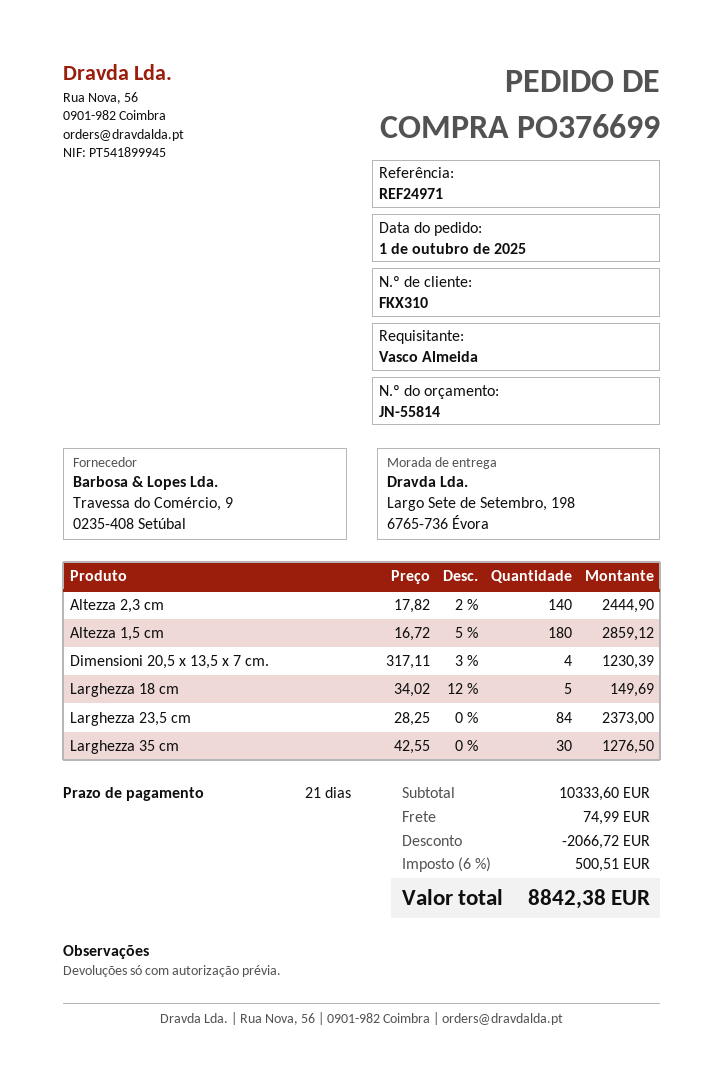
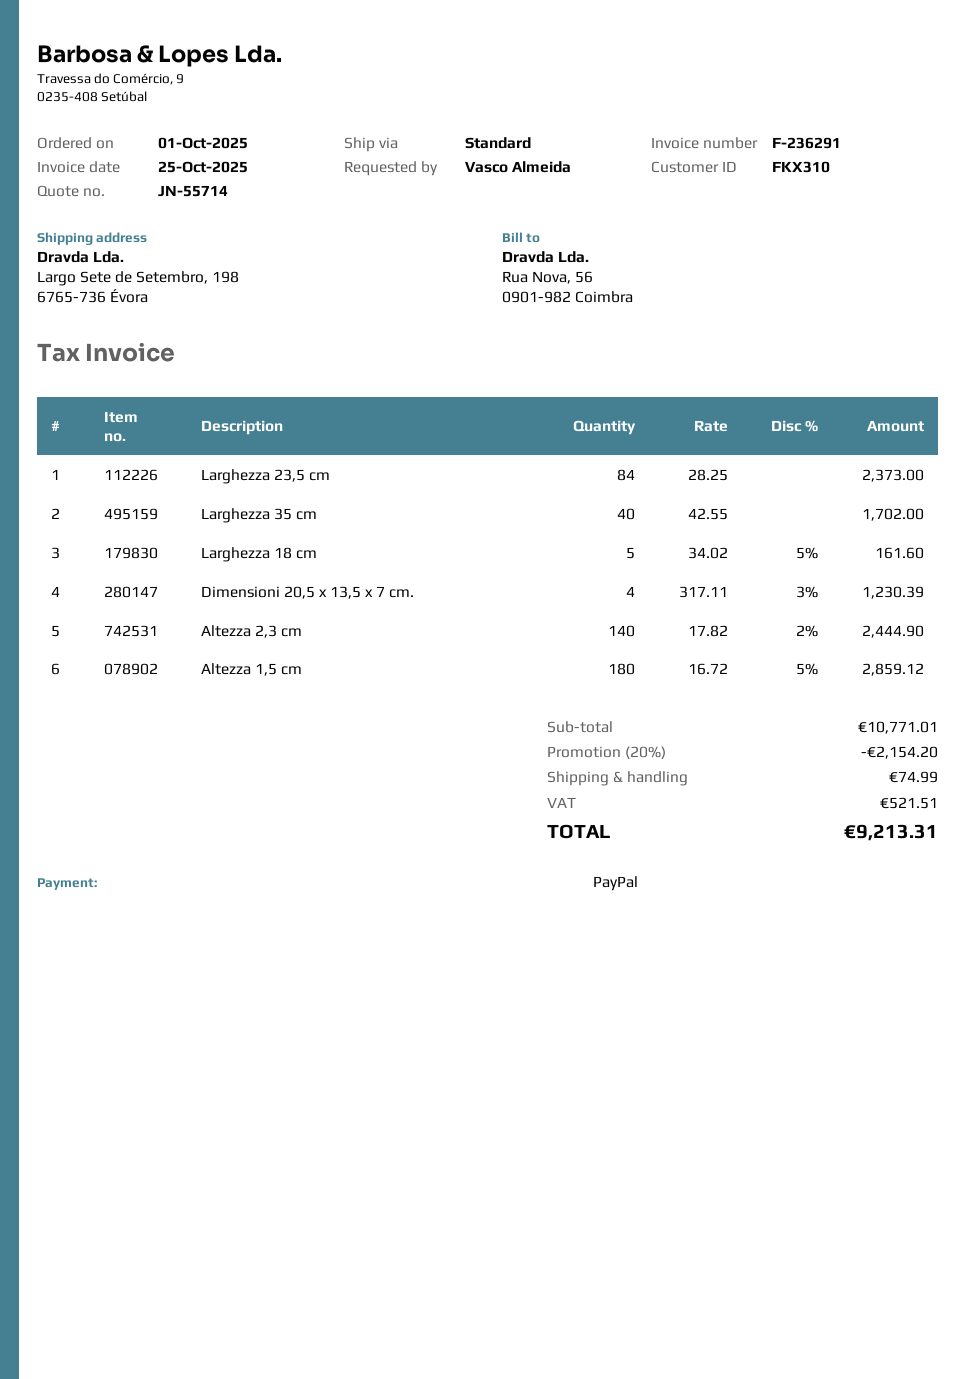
quote number: JN-55814 -> JN-55714
Larghezza 18 cm: 5 x 34.02 - 12% = 149.69 -> 5 x 34.02 - 5% = 161.60
Larghezza 35 cm: 30 x 42.55 = 1276.50 -> 40 x 42.55 = 1702.00
subtotal: 10333.60 -> 10771.01
discount: 2066.72 -> 2154.20
tax: 500.51 -> 521.51
total: 8842.38 -> 9213.31

